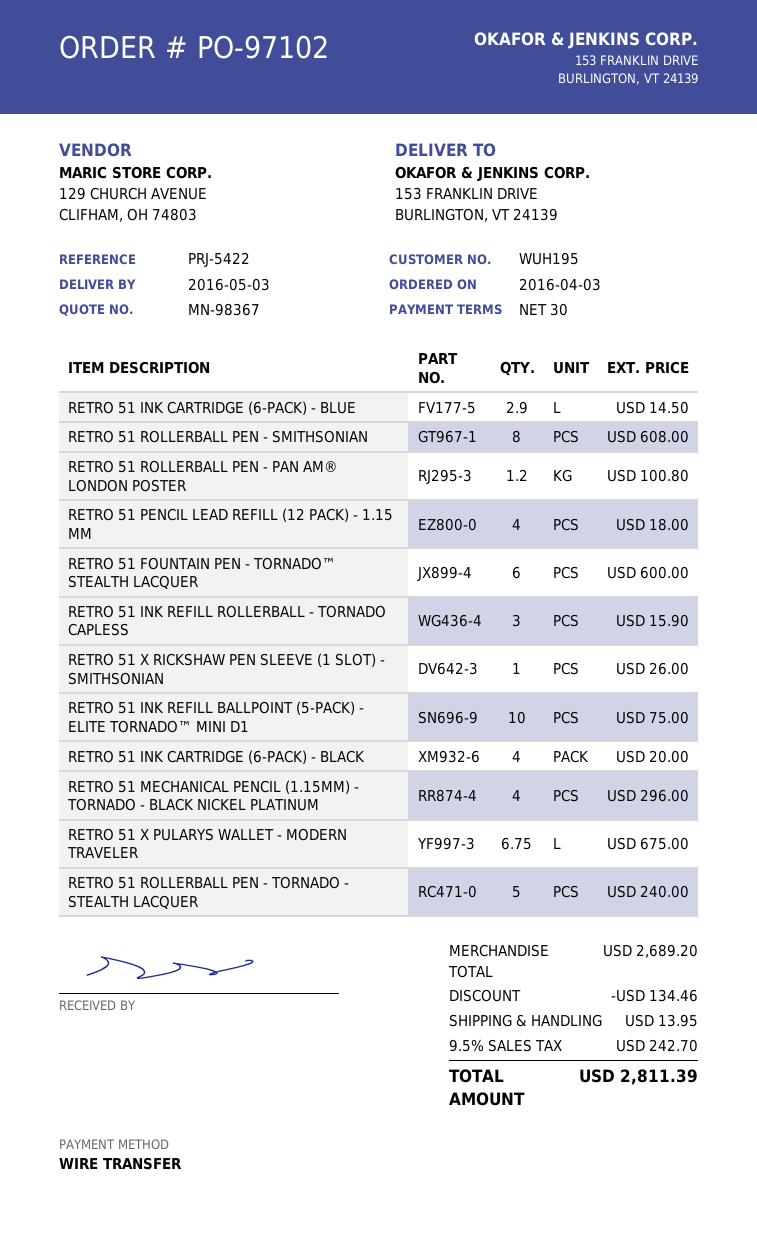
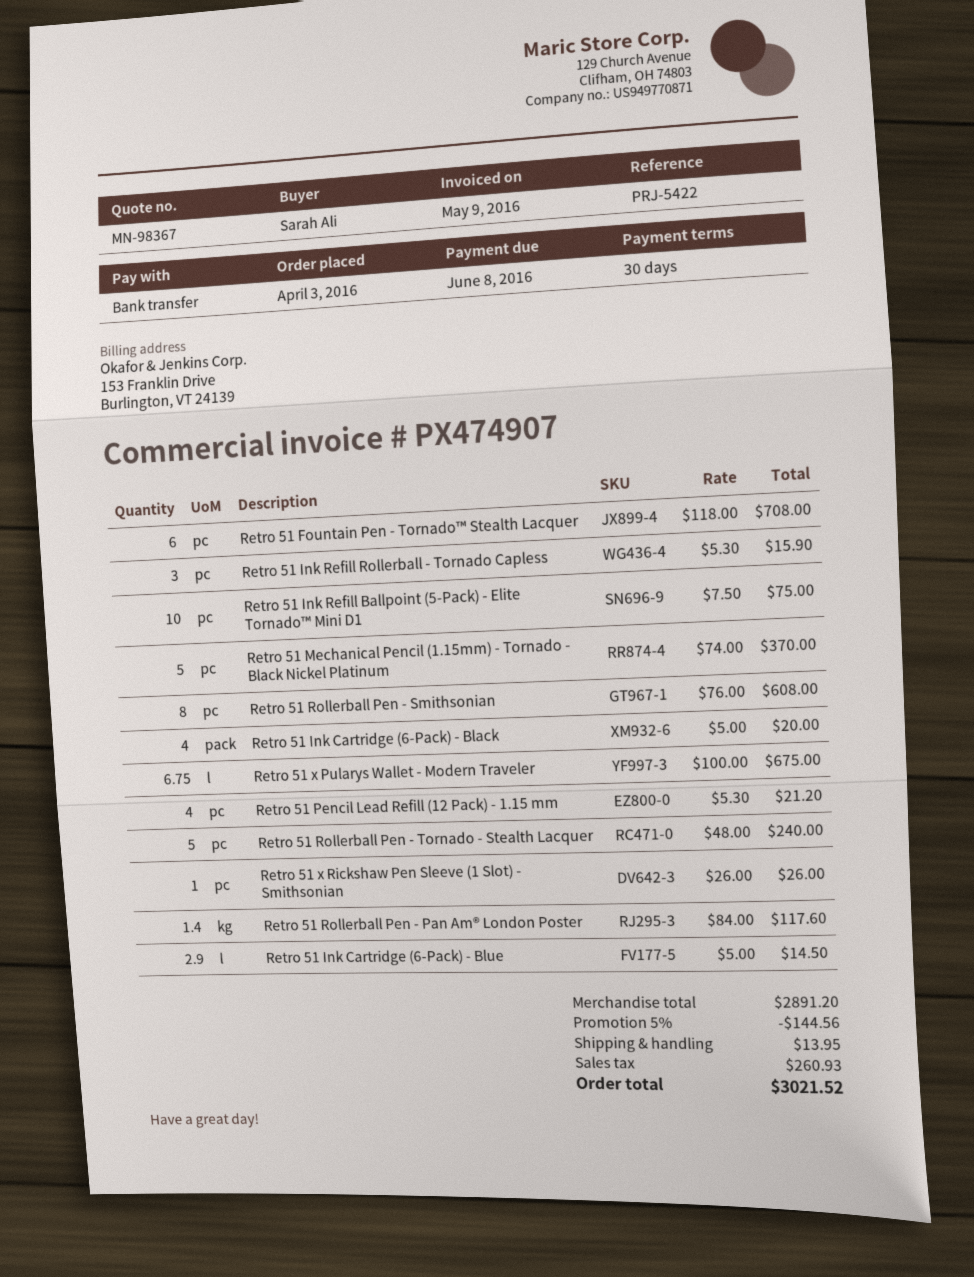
RETRO 51 ROLLERBALL PEN - PAN AM® LONDON POSTER: 1.2 for 100.80 -> 1.4 for 117.60
RETRO 51 PENCIL LEAD REFILL (12 PACK) - 1.15 MM: 4 for 18.00 -> 4 for 21.20
RETRO 51 FOUNTAIN PEN - TORNADO™ STEALTH LACQUER: 6 for 600.00 -> 6 for 708.00
RETRO 51 MECHANICAL PENCIL (1.15MM) - TORNADO - BLACK NICKEL PLATINUM: 4 for 296.00 -> 5 for 370.00
subtotal: 2689.20 -> 2891.20
discount: 134.46 -> 144.56
tax: 242.70 -> 260.93
total: 2811.39 -> 3021.52

